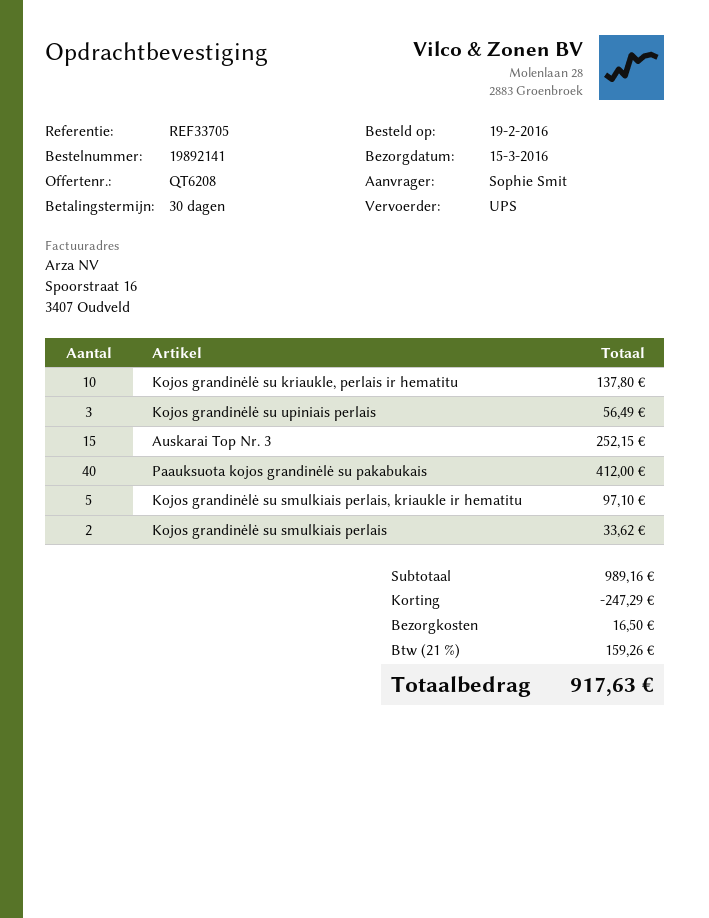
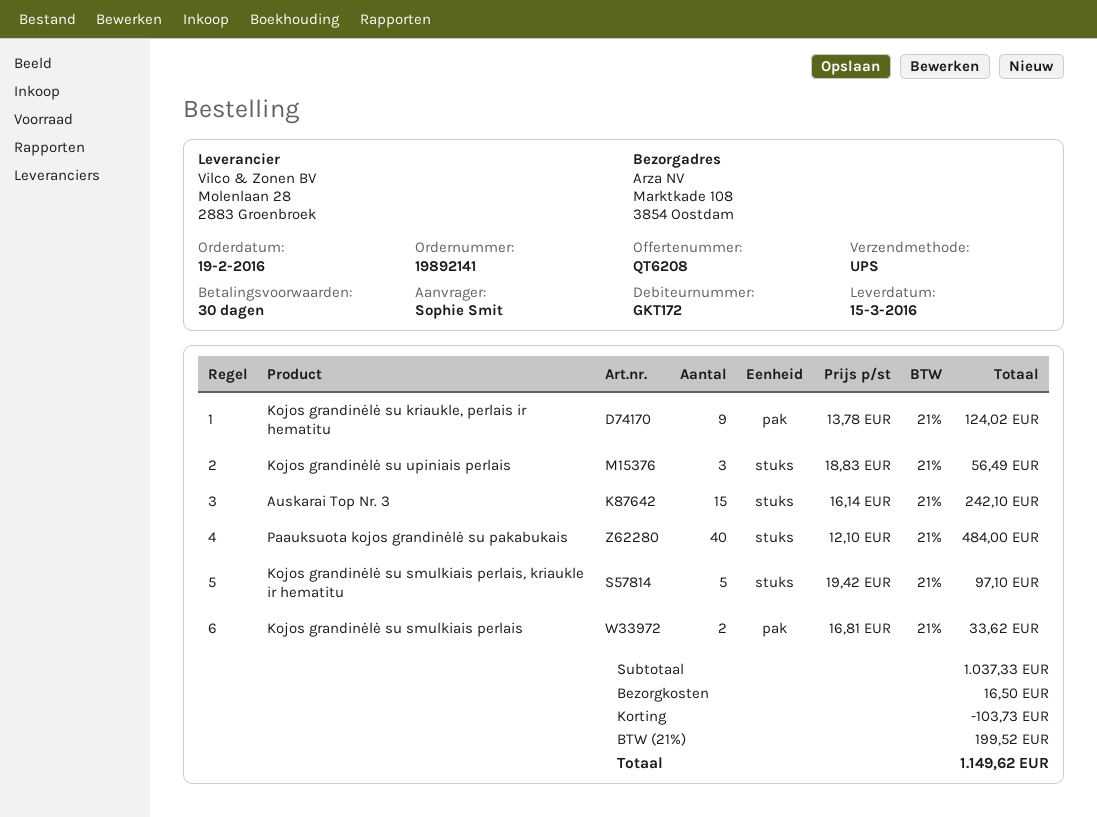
Kojos grandinėlė su kriaukle, perlais ir hematitu: 10 for 137.80 -> 9 for 124.02
Auskarai Top Nr. 3: 15 for 252.15 -> 15 for 242.10
Paauksuota kojos grandinėlė su pakabukais: 40 for 412.00 -> 40 for 484.00
subtotal: 989.16 -> 1037.33
discount: 247.29 -> 103.73
tax: 21% = 159.26 -> 21% = 199.52
total: 917.63 -> 1149.62

